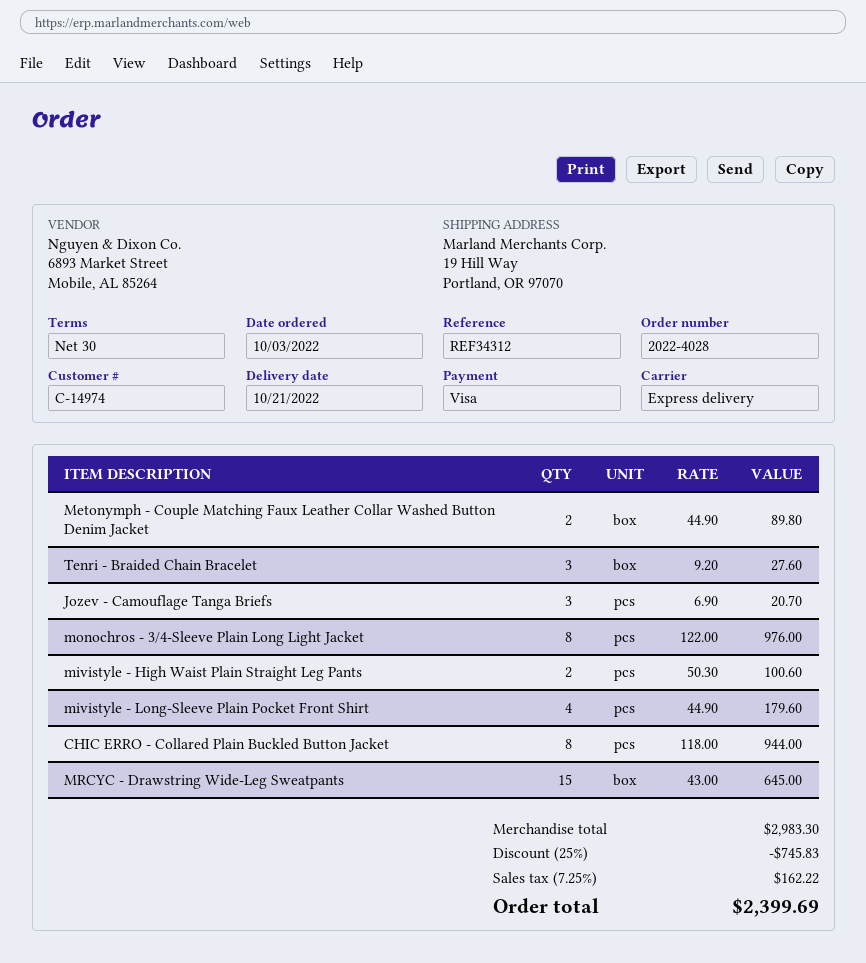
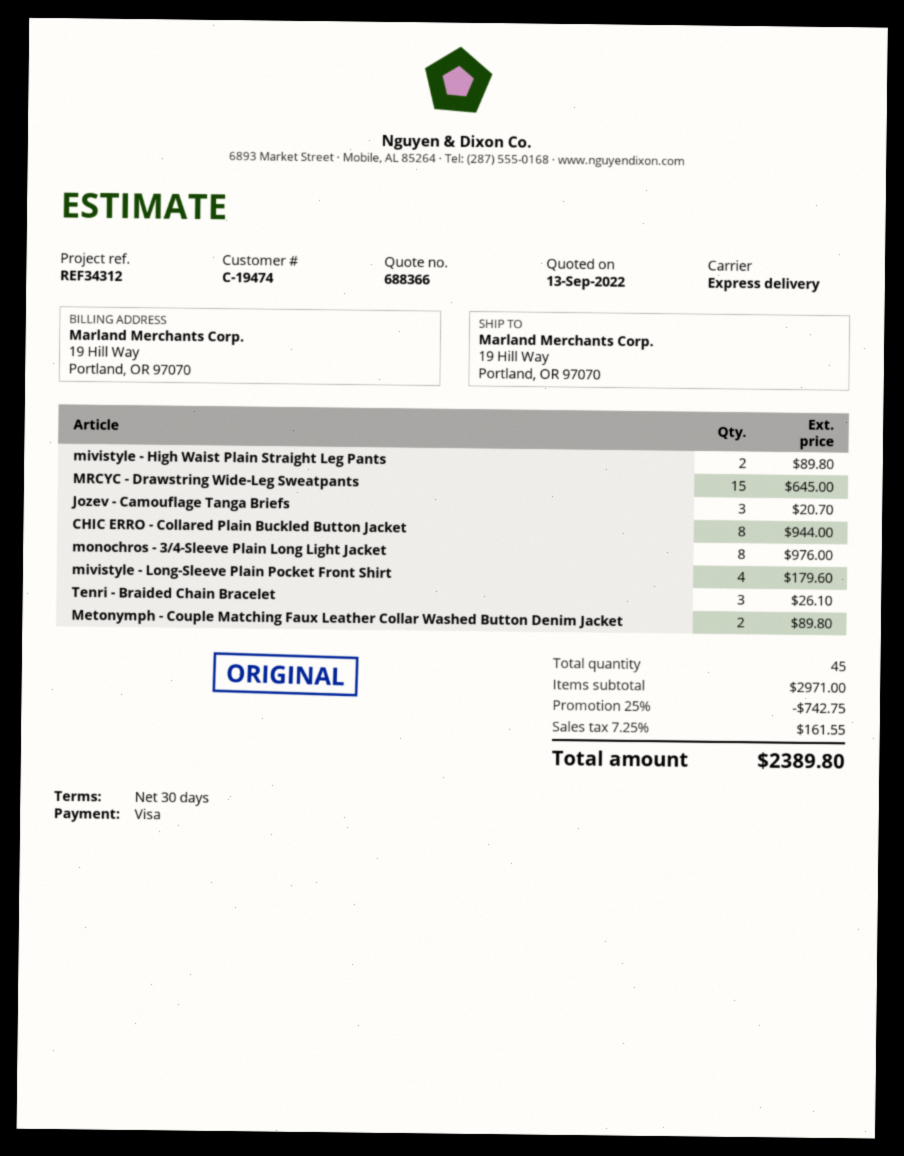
customer number: C-14974 -> C-19474
Tenri - Braided Chain Bracelet: 3 for 27.60 -> 3 for 26.10
mivistyle - High Waist Plain Straight Leg Pants: 2 for 100.60 -> 2 for 89.80
subtotal: 2983.30 -> 2971.00
discount: 25% = 745.83 -> 25% = 742.75
tax: 7.25% = 162.22 -> 7.25% = 161.55
total: 2399.69 -> 2389.80

